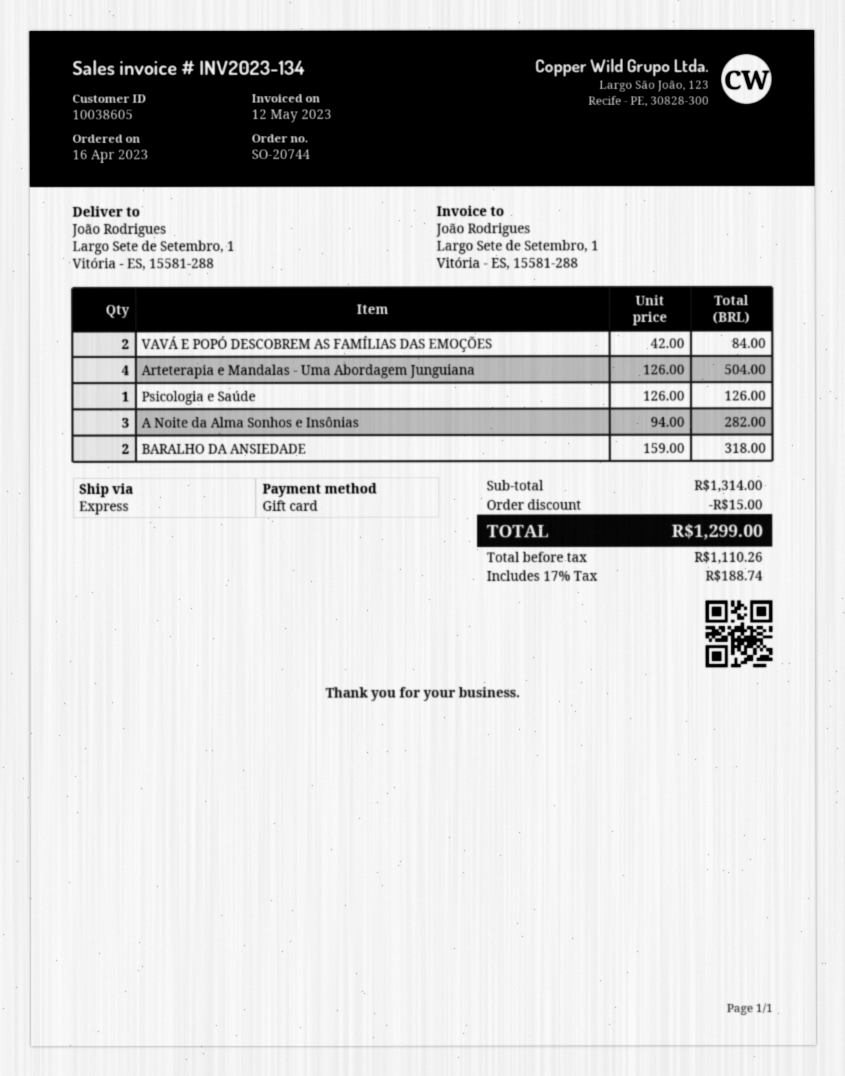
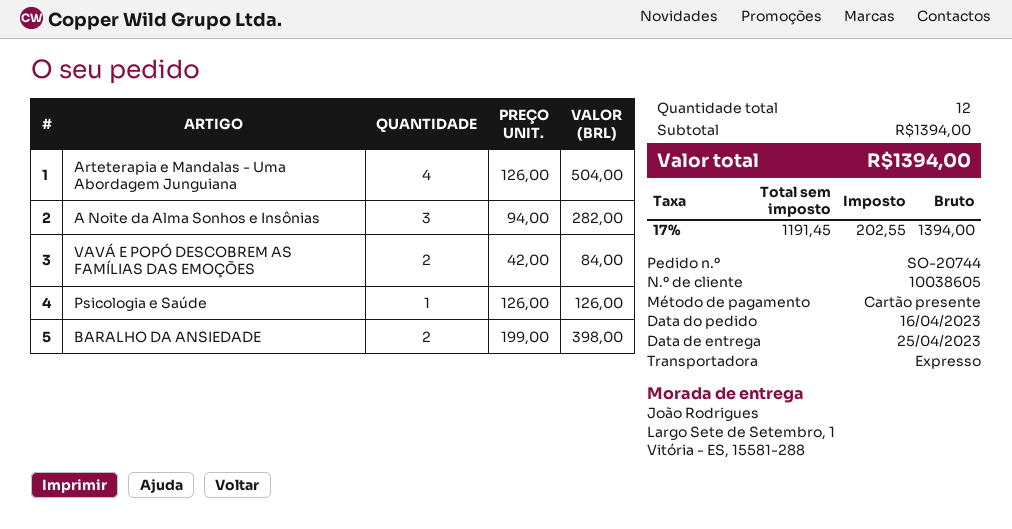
BARALHO DA ANSIEDADE: 2 x 159.00 = 318.00 -> 2 x 199.00 = 398.00
subtotal: 1314.00 -> 1394.00
discount: 15.00 -> none
net: 1110.26 -> 1191.45
tax: 17% = 188.74 -> 17% = 202.55
total: 1299.00 -> 1394.00

